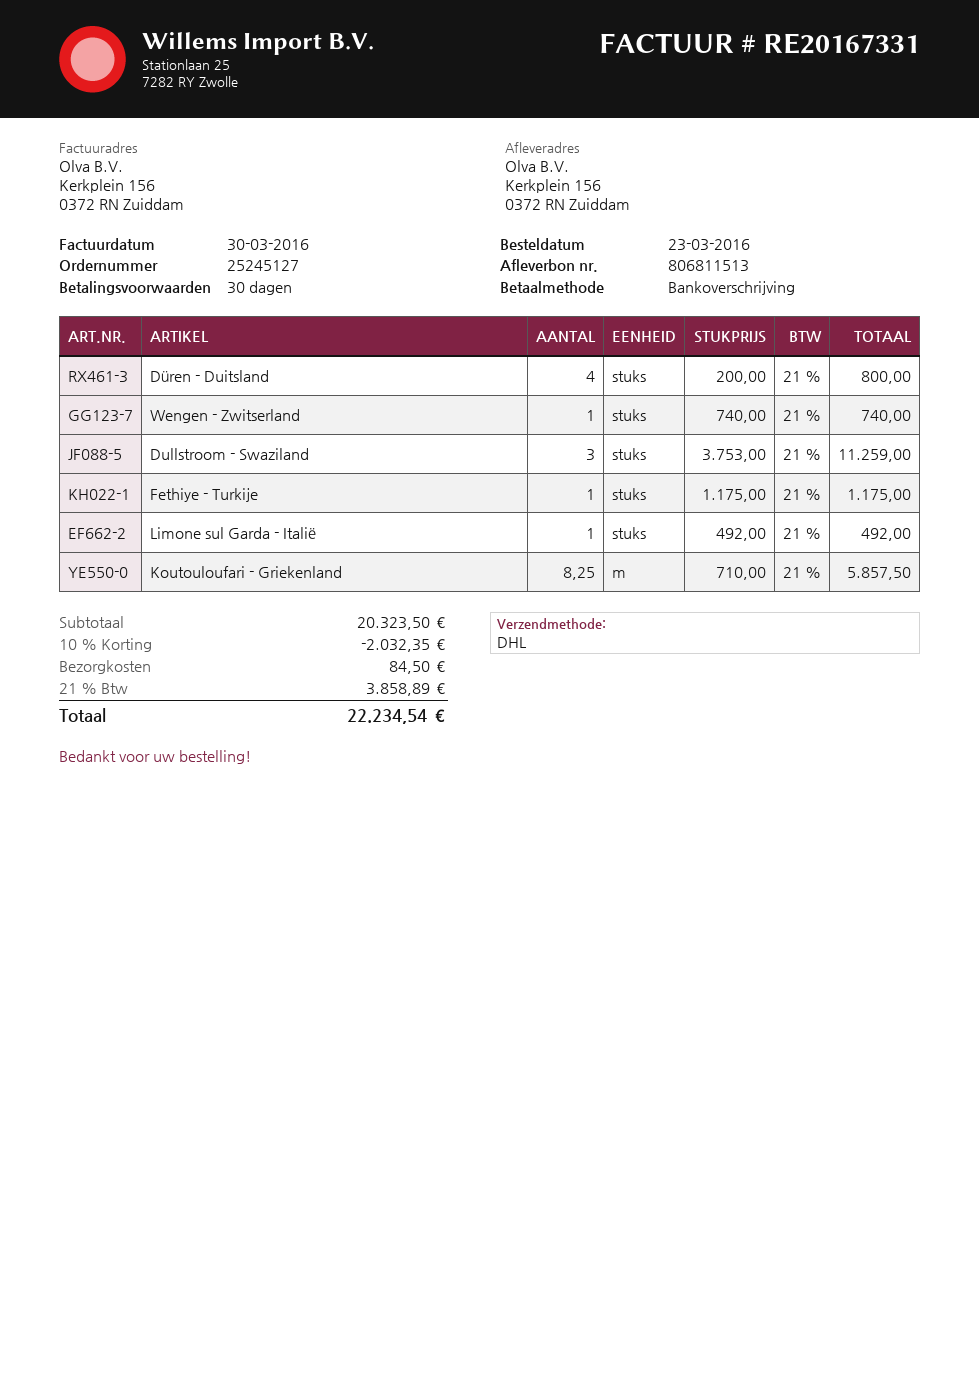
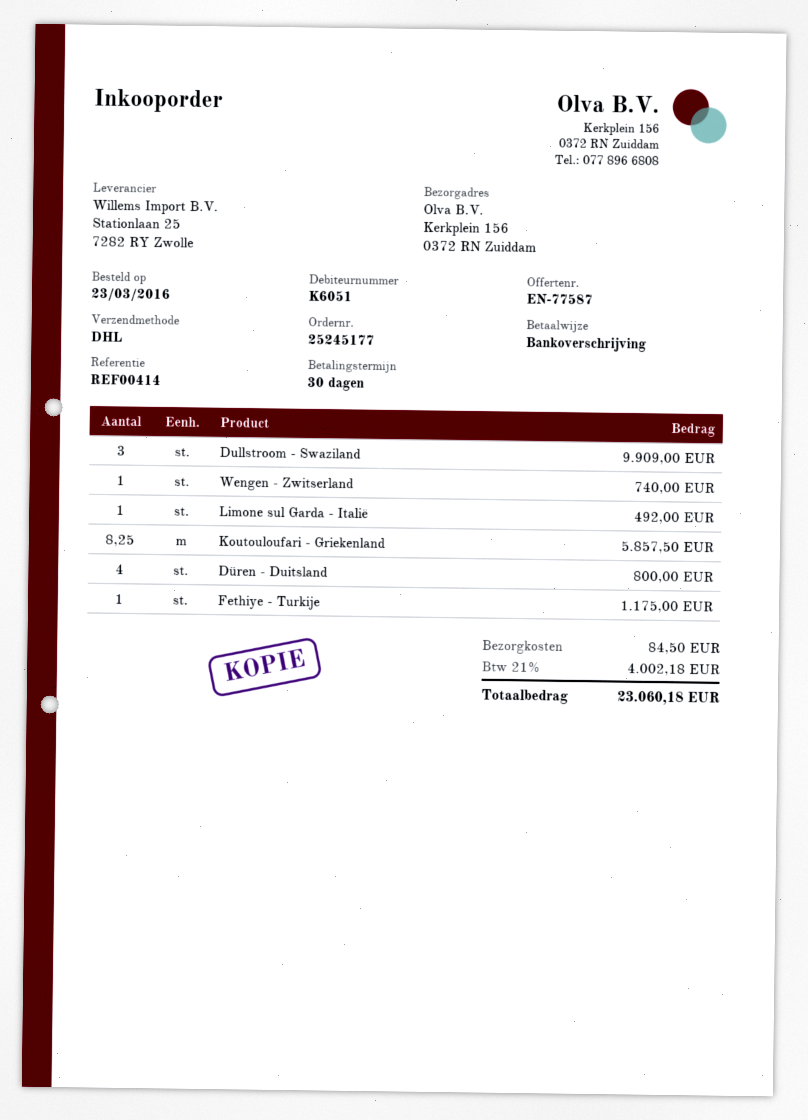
order number: 25245127 -> 25245177
Dullstroom - Swaziland: 3 for 11259.00 -> 3 for 9909.00
discount: 10% = 2032.35 -> none
tax: 21% = 3858.89 -> 21% = 4002.18
total: 22234.54 -> 23060.18

